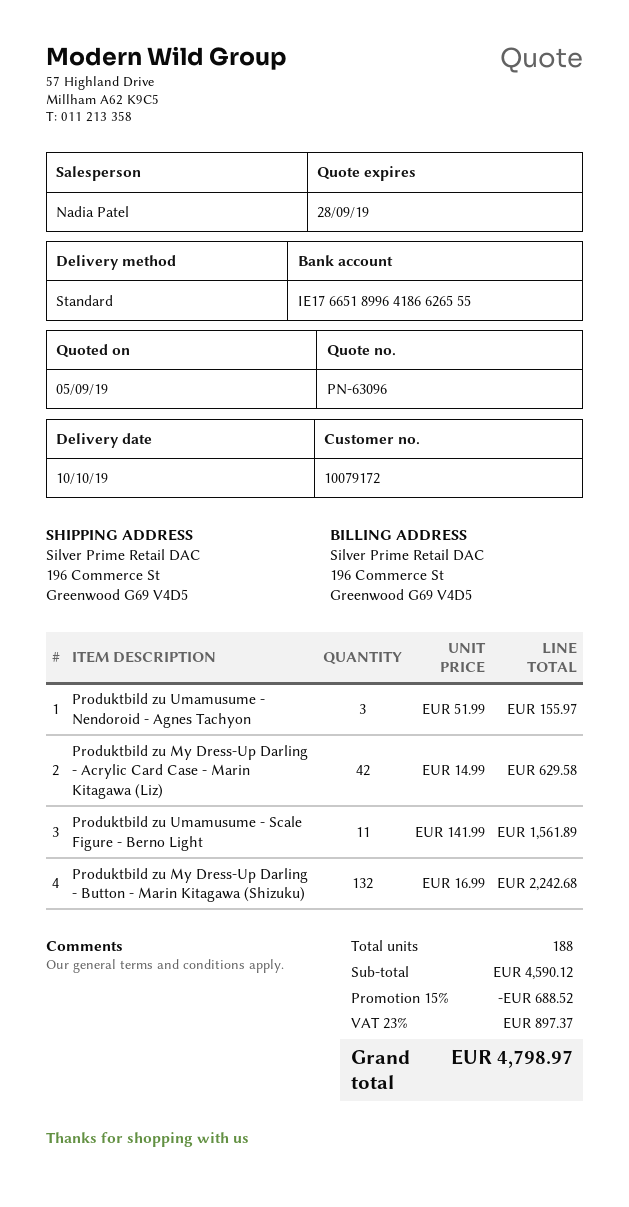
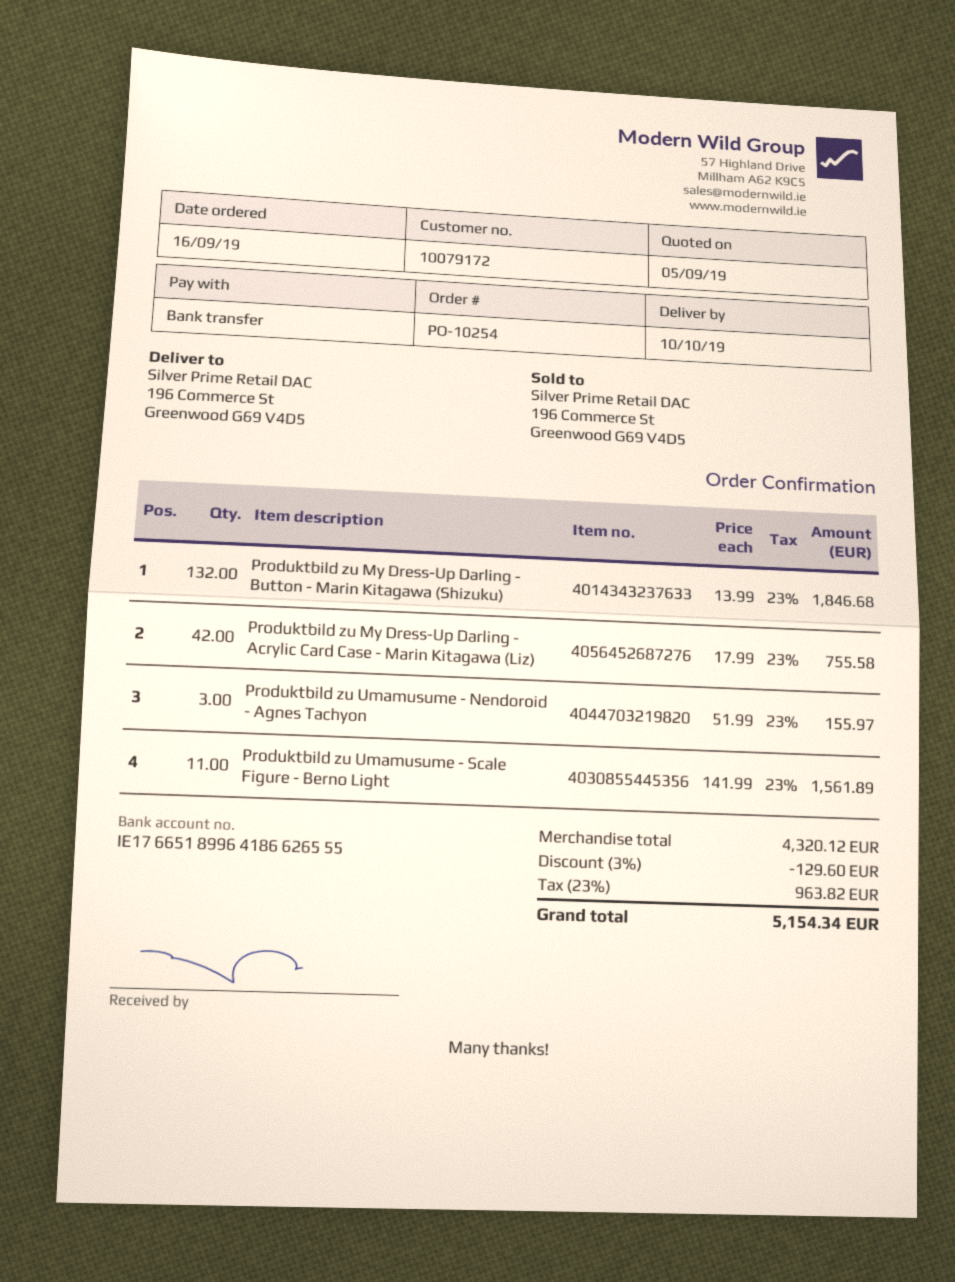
Produktbild zu My Dress-Up Darling - Acrylic Card Case - Marin Kitagawa (Liz): 42 x 14.99 = 629.58 -> 42 x 17.99 = 755.58
Produktbild zu My Dress-Up Darling - Button - Marin Kitagawa (Shizuku): 132 x 16.99 = 2242.68 -> 132 x 13.99 = 1846.68
subtotal: 4590.12 -> 4320.12
discount: 15% = 688.52 -> 3% = 129.60
tax: 23% = 897.37 -> 23% = 963.82
total: 4798.97 -> 5154.34

